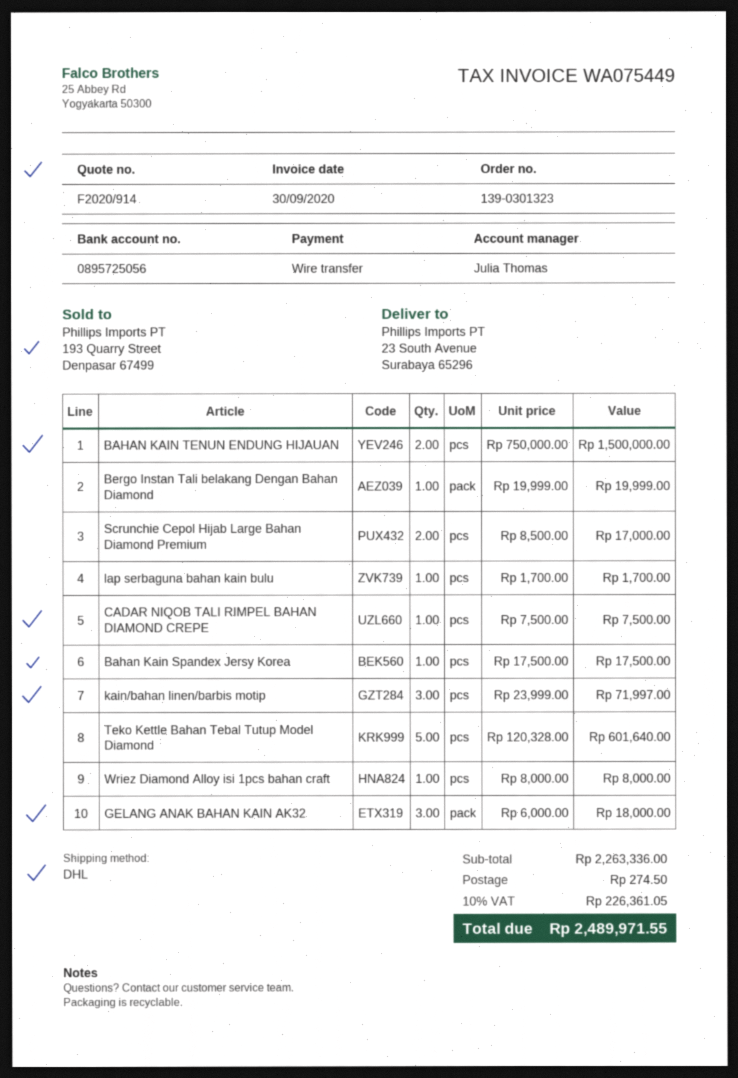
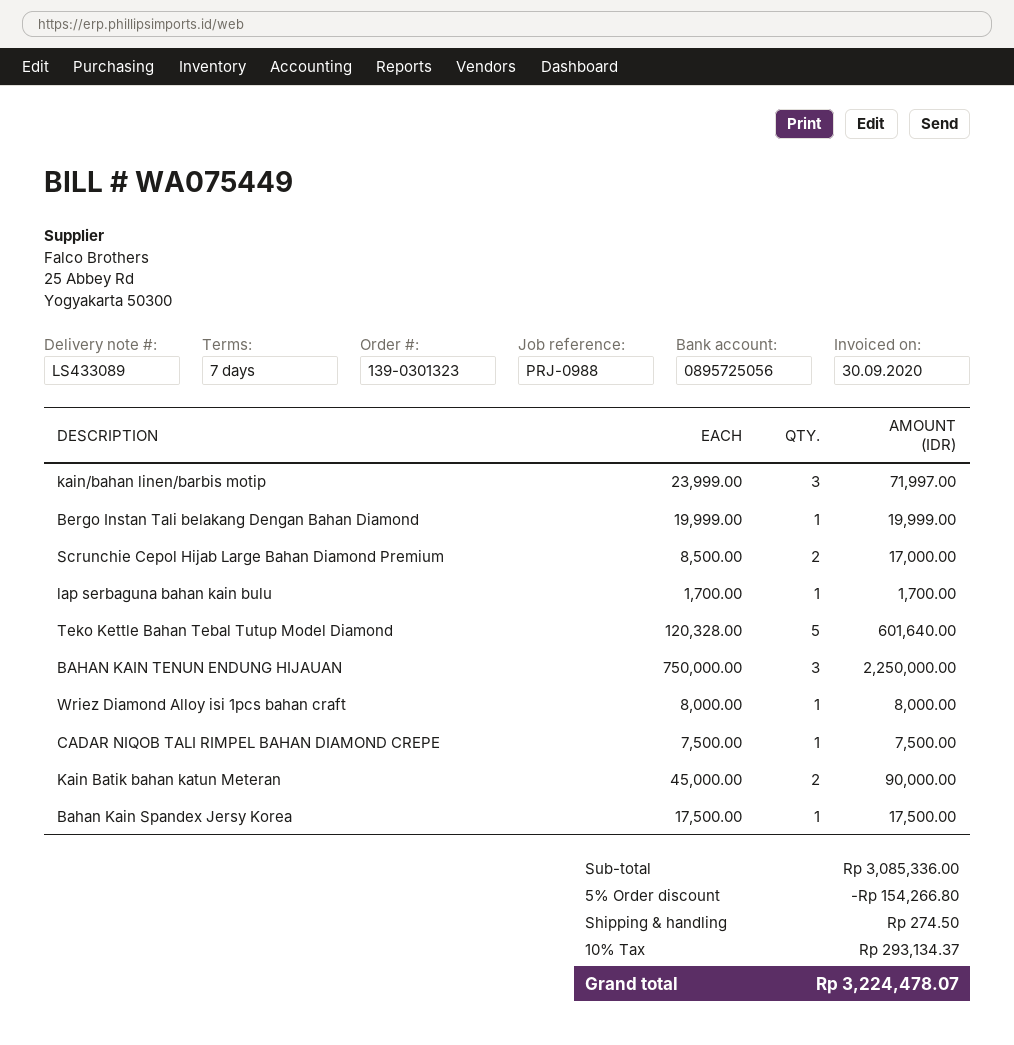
BAHAN KAIN TENUN ENDUNG HIJAUAN: 2 x 750000.00 = 1500000.00 -> 3 x 750000.00 = 2250000.00
GELANG ANAK BAHAN KAIN AK32: 3 x 6000.00 = 18000.00 -> none
Kain Batik bahan katun Meteran: none -> 2 x 45000.00 = 90000.00
subtotal: 2263336.00 -> 3085336.00
discount: none -> 5% = 154266.80
tax: 10% = 226361.05 -> 10% = 293134.37
total: 2489971.55 -> 3224478.07

